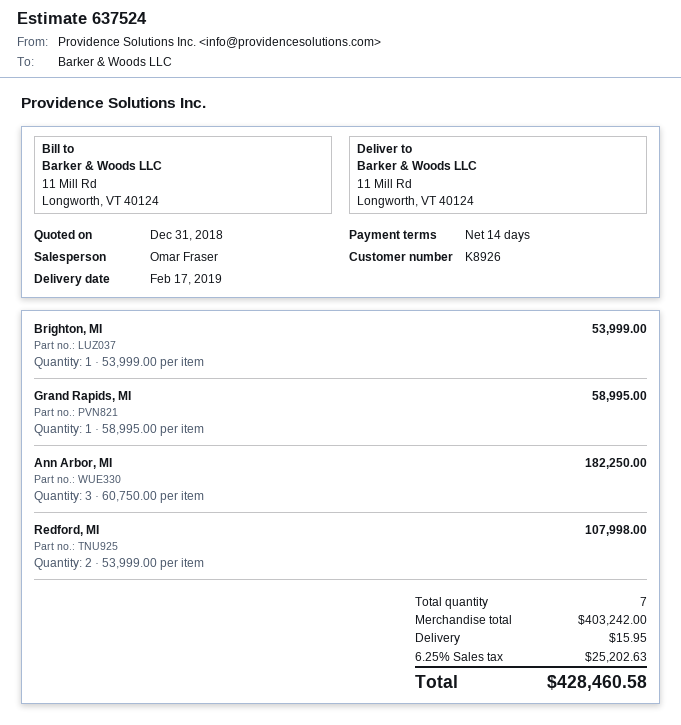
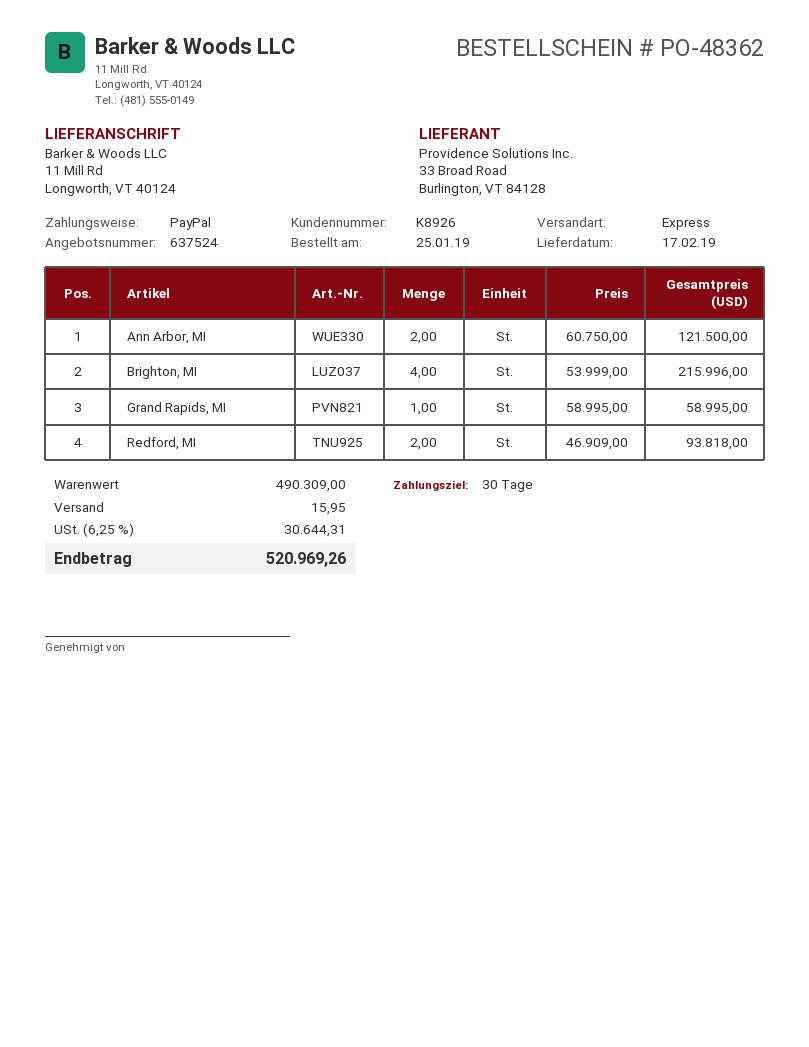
payment terms: 14 days -> 30 days
Brighton, MI: 1 x 53999.00 = 53999.00 -> 4 x 53999.00 = 215996.00
Ann Arbor, MI: 3 x 60750.00 = 182250.00 -> 2 x 60750.00 = 121500.00
Redford, MI: 2 x 53999.00 = 107998.00 -> 2 x 46909.00 = 93818.00
subtotal: 403242.00 -> 490309.00
tax: 6.25% = 25202.63 -> 6.25% = 30644.31
total: 428460.58 -> 520969.26

